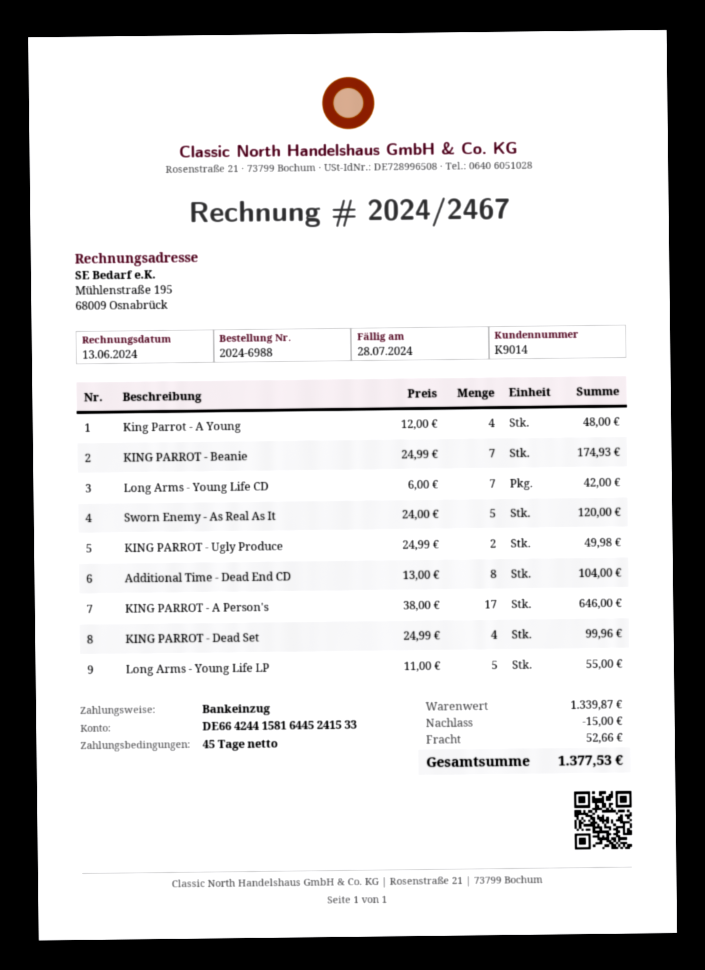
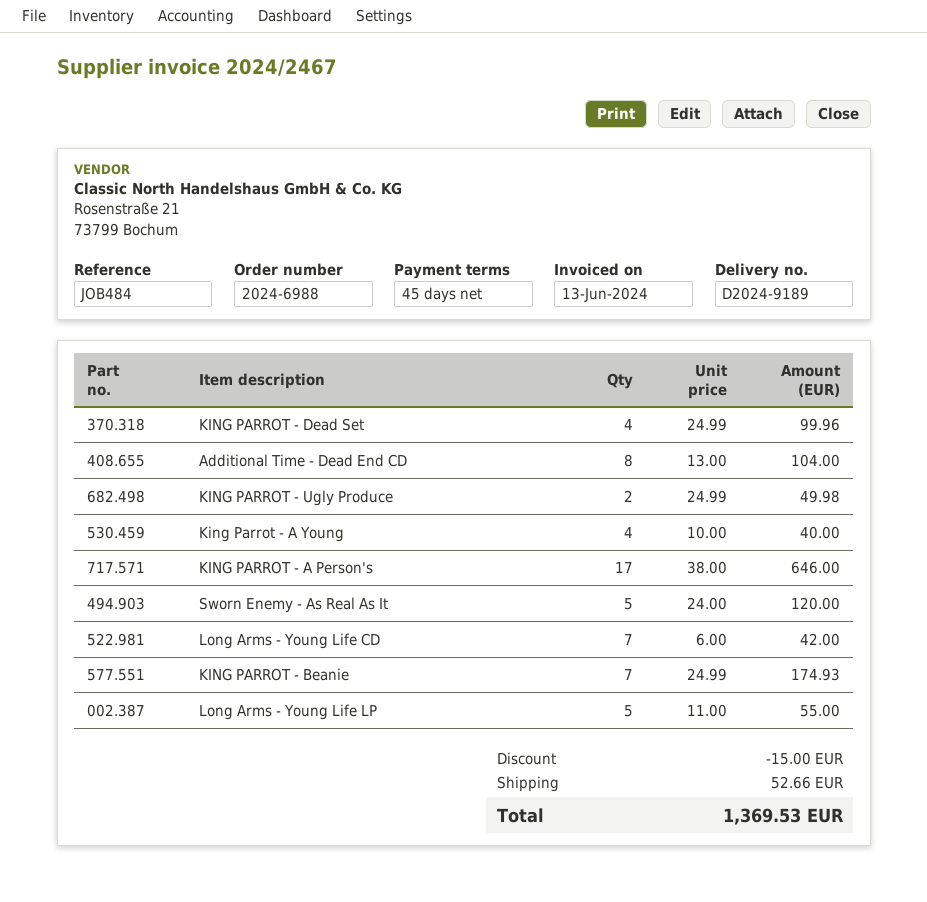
King Parrot - A Young: 4 x 12.00 = 48.00 -> 4 x 10.00 = 40.00
total: 1377.53 -> 1369.53

